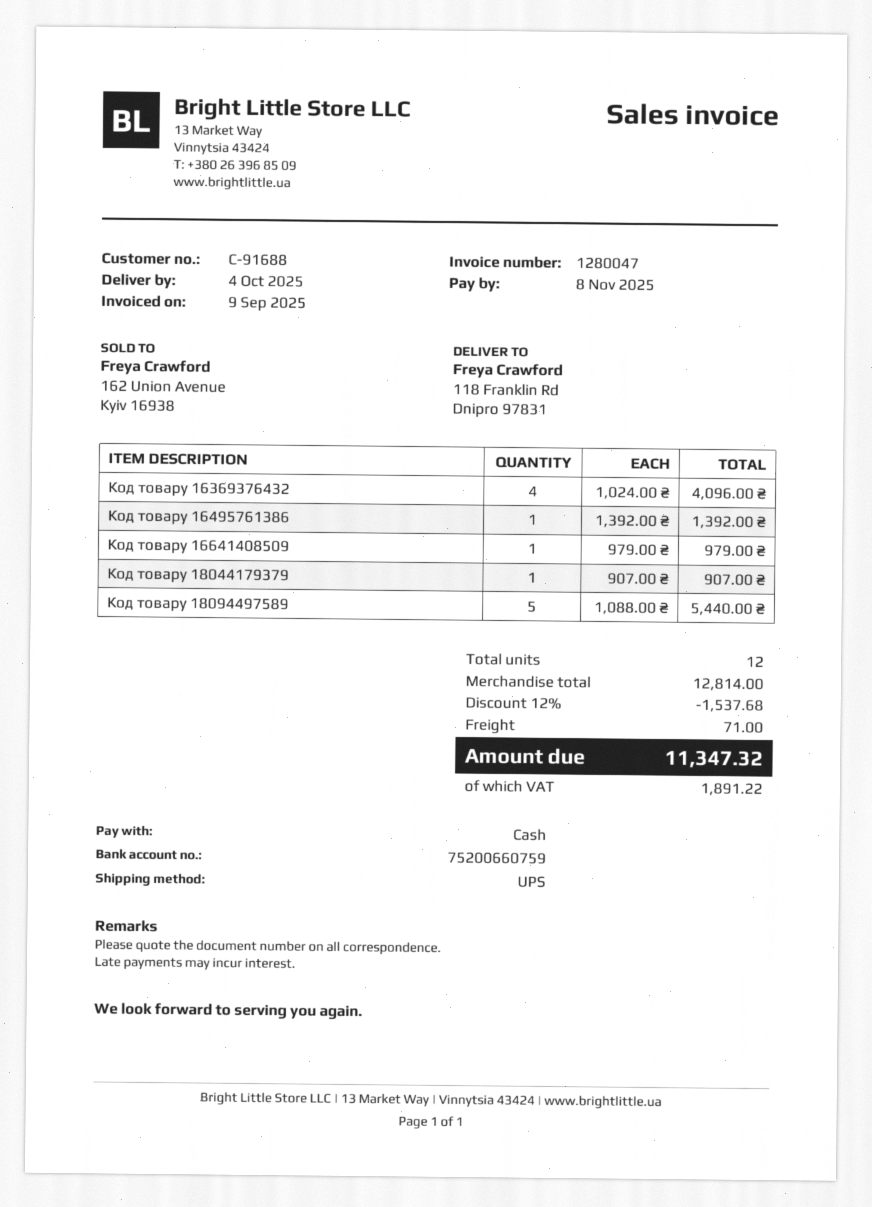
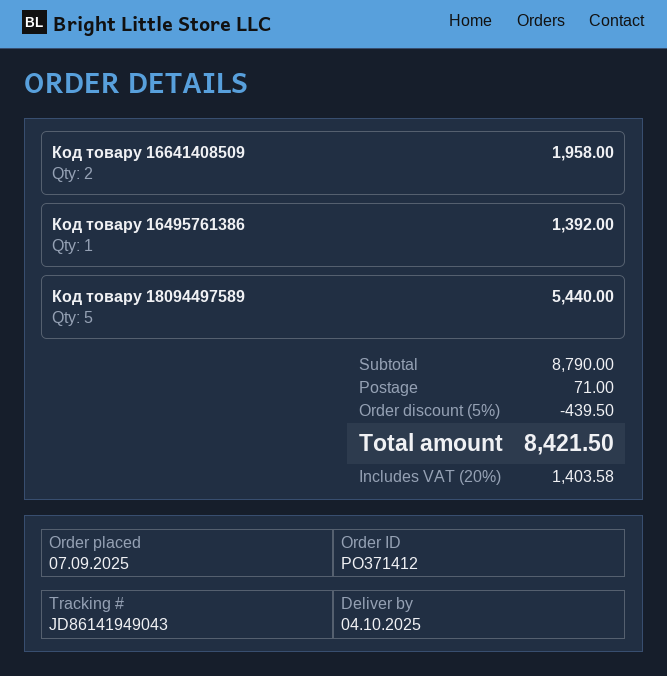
Код товару 16369376432: 4 for 4096.00 -> none
Код товару 16641408509: 1 for 979.00 -> 2 for 1958.00
Код товару 18044179379: 1 for 907.00 -> none
subtotal: 12814.00 -> 8790.00
discount: 12% = 1537.68 -> 5% = 439.50
tax: 1891.22 -> 1403.58
total: 11347.32 -> 8421.50

